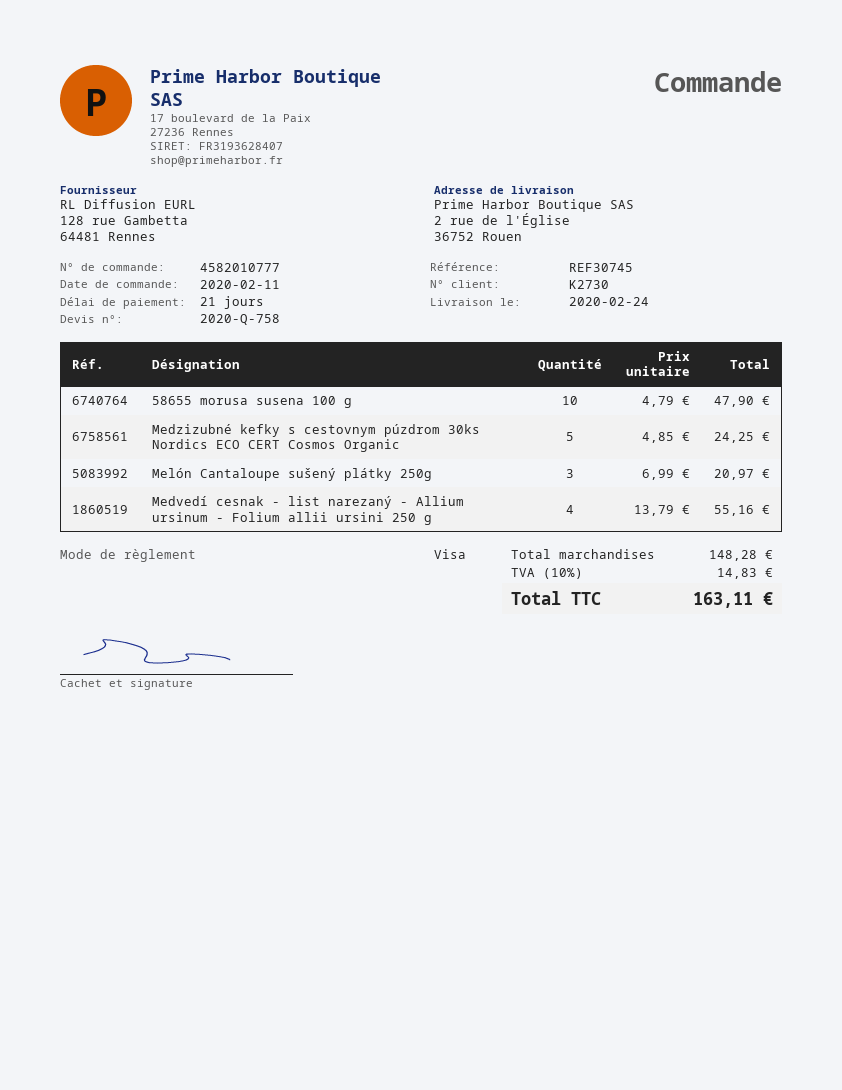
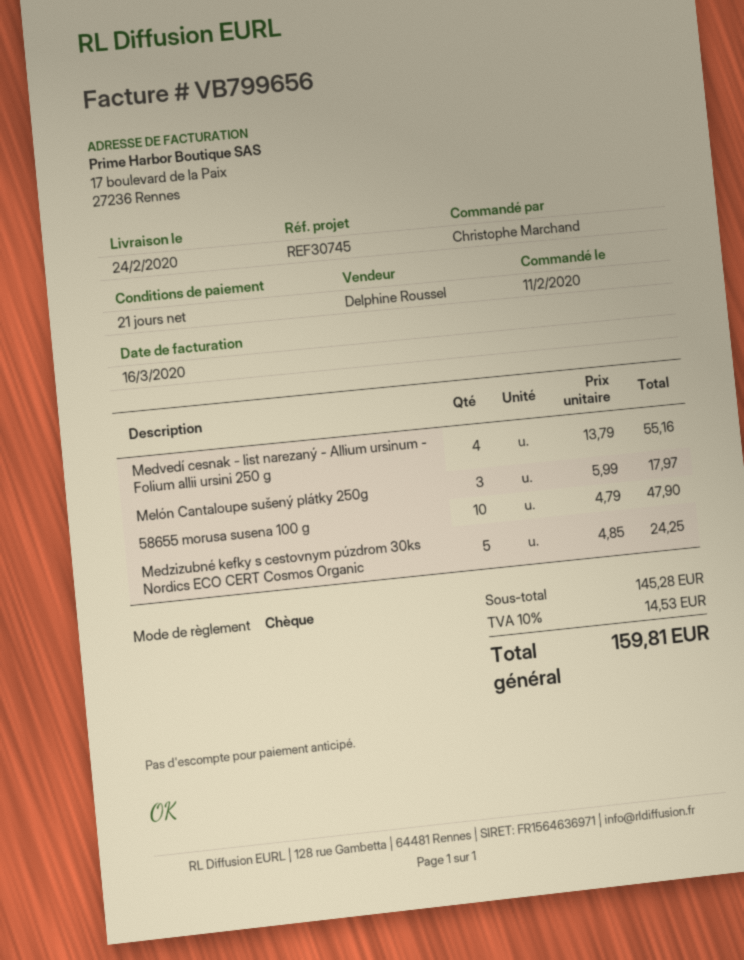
payment method: Visa -> cheque
Melón Cantaloupe sušený plátky 250g: 3 x 6.99 = 20.97 -> 3 x 5.99 = 17.97
subtotal: 148.28 -> 145.28
tax: 10% = 14.83 -> 10% = 14.53
total: 163.11 -> 159.81

